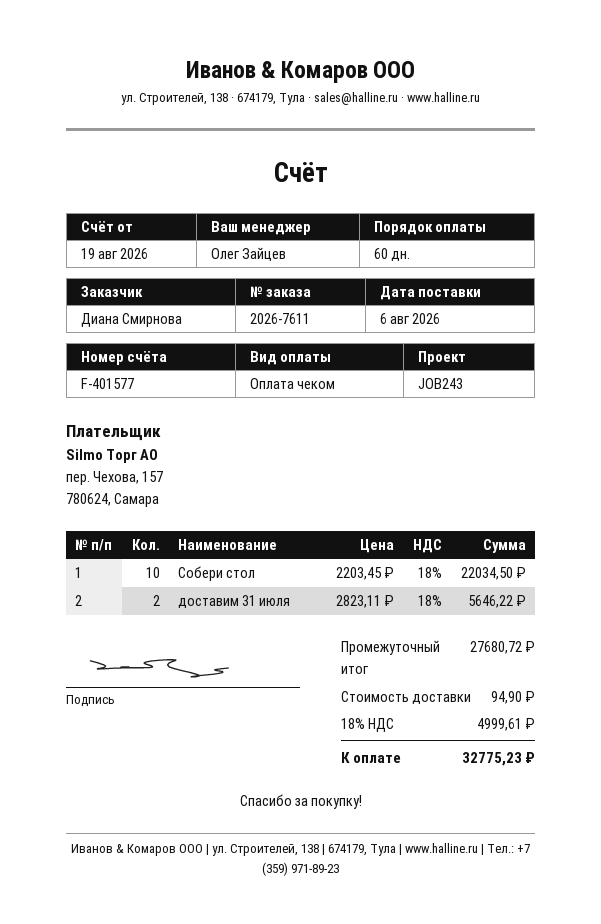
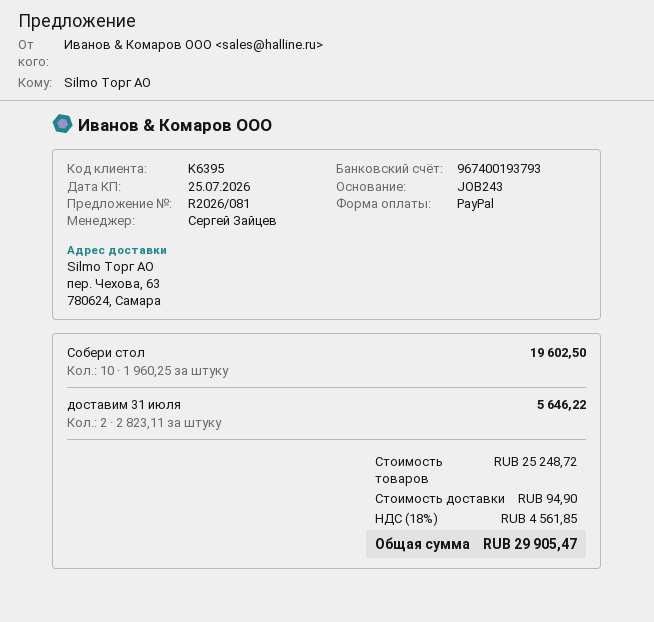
sales rep: Олег Зайцев -> Сергей Зайцев
payment method: cheque -> PayPal
Собери стол: 10 x 2203.45 = 22034.50 -> 10 x 1960.25 = 19602.50
subtotal: 27680.72 -> 25248.72
tax: 18% = 4999.61 -> 18% = 4561.85
total: 32775.23 -> 29905.47

